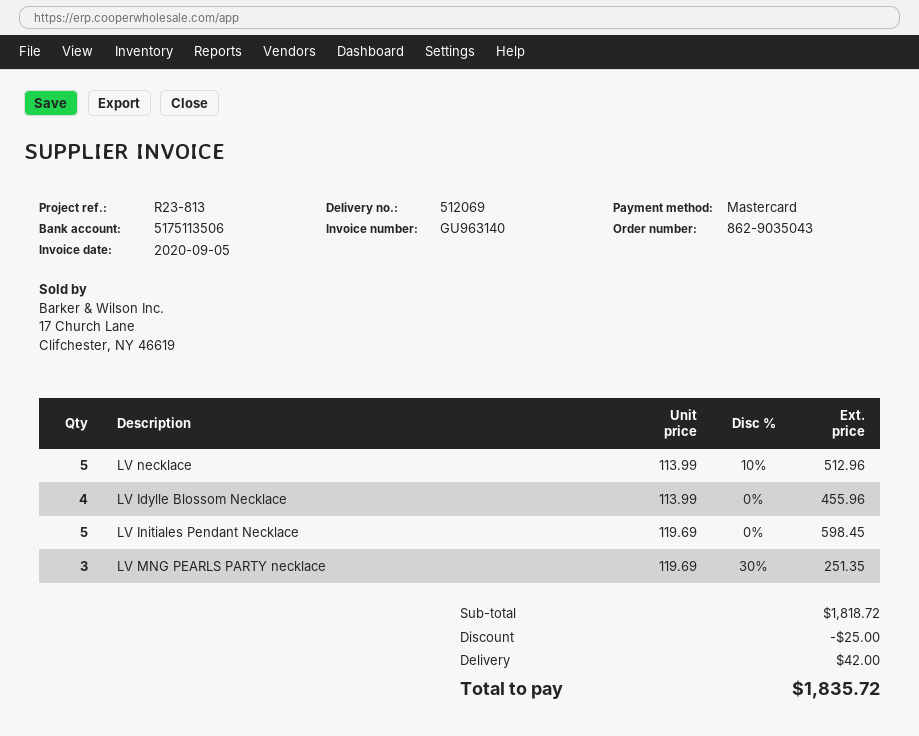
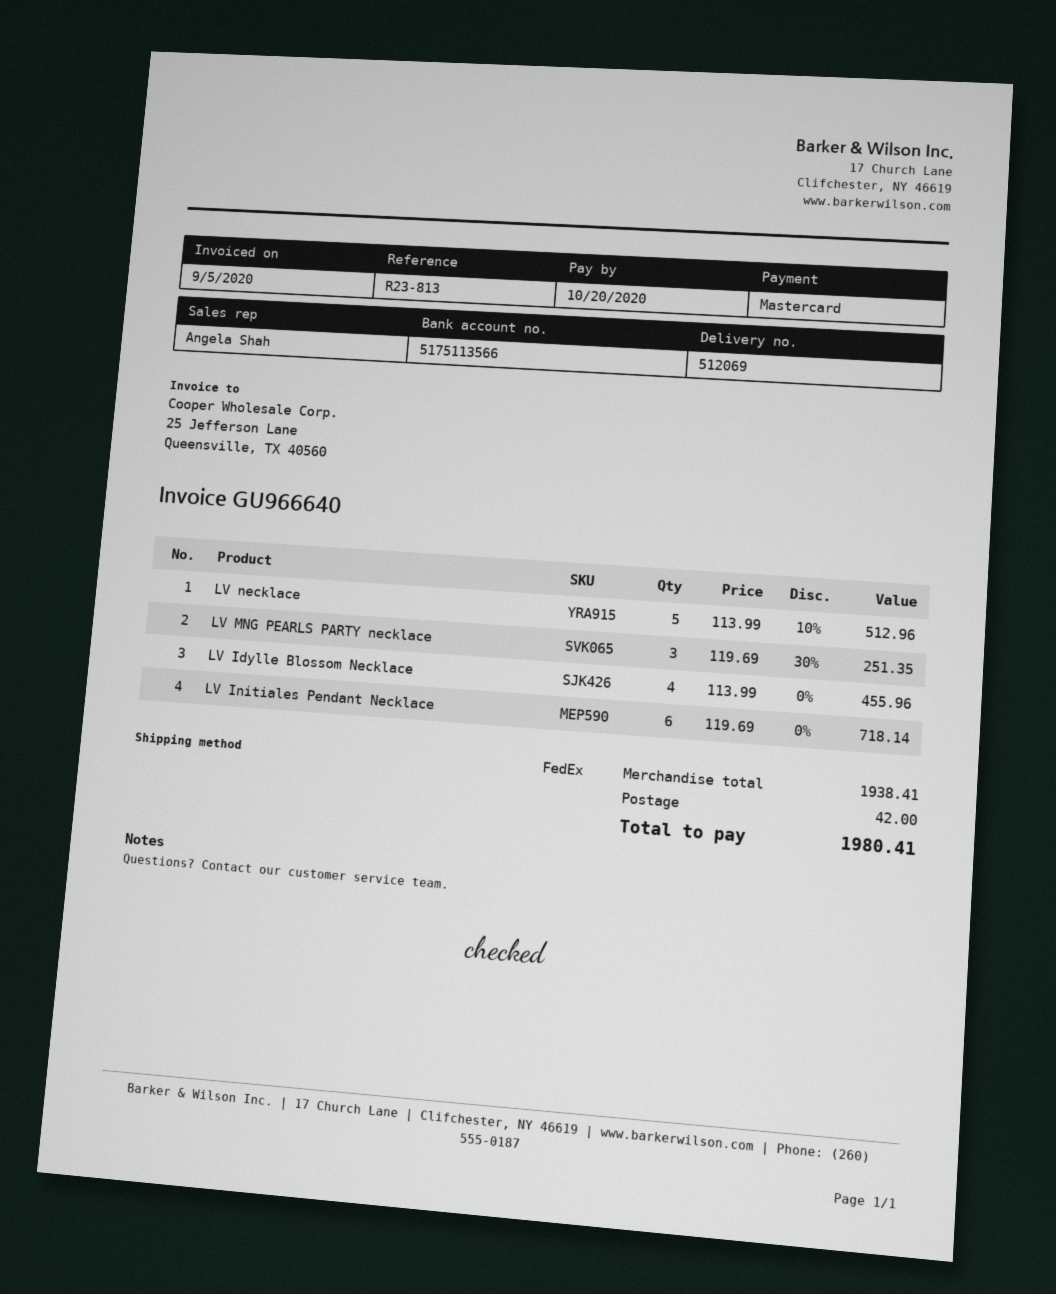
invoice number: GU963140 -> GU966640
bank account: 5175113506 -> 5175113566
LV Initiales Pendant Necklace: 5 x 119.69 = 598.45 -> 6 x 119.69 = 718.14
subtotal: 1818.72 -> 1938.41
discount: 25.00 -> none
total: 1835.72 -> 1980.41

